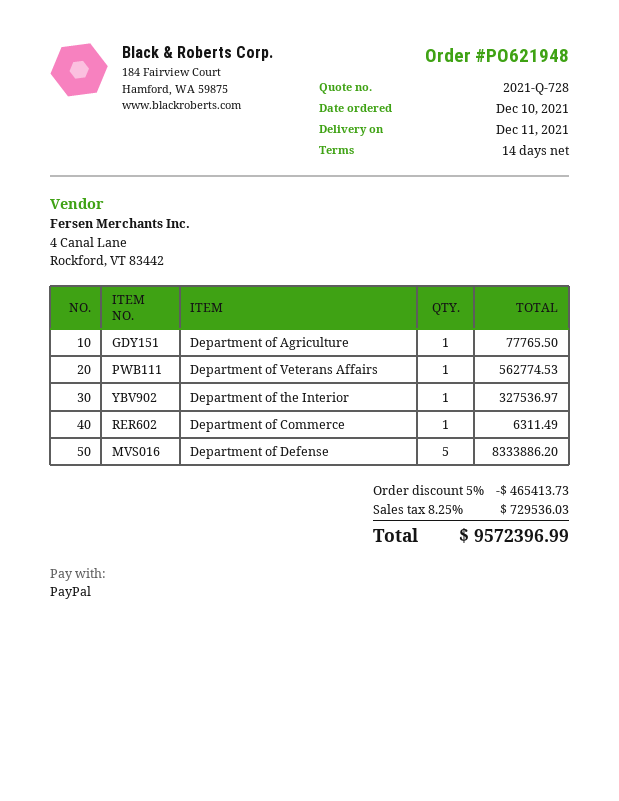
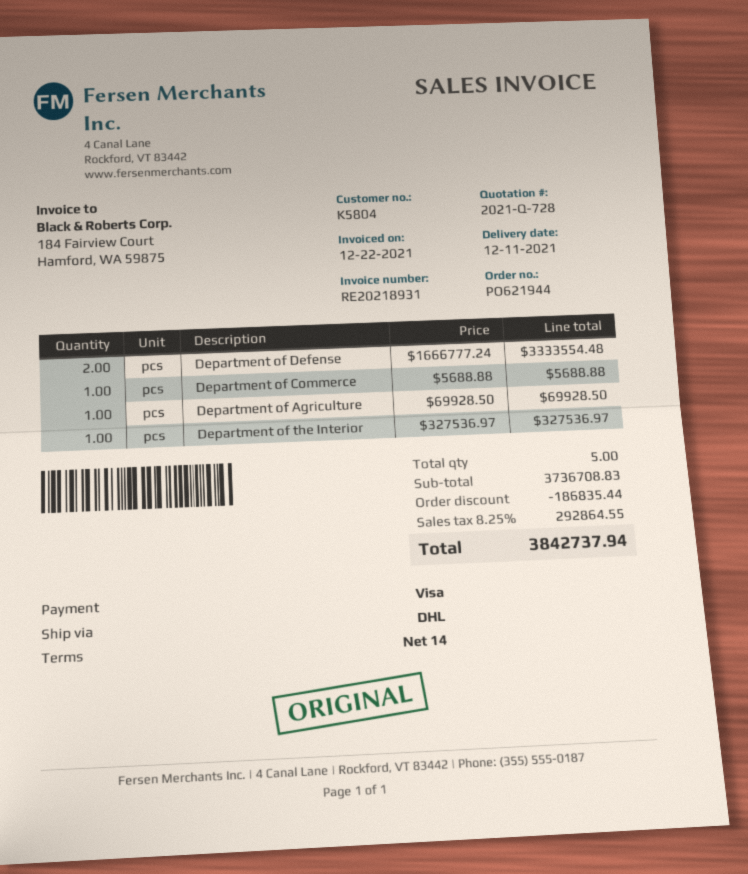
order number: PO621948 -> PO621944
payment method: PayPal -> Visa
Department of Agriculture: 1 for 77765.50 -> 1 for 69928.50
Department of Veterans Affairs: 1 for 562774.53 -> none
Department of Commerce: 1 for 6311.49 -> 1 for 5688.88
Department of Defense: 5 for 8333886.20 -> 2 for 3333554.48
discount: 465413.73 -> 186835.44
tax: 8.25% = 729536.03 -> 8.25% = 292864.55
total: 9572396.99 -> 3842737.94

